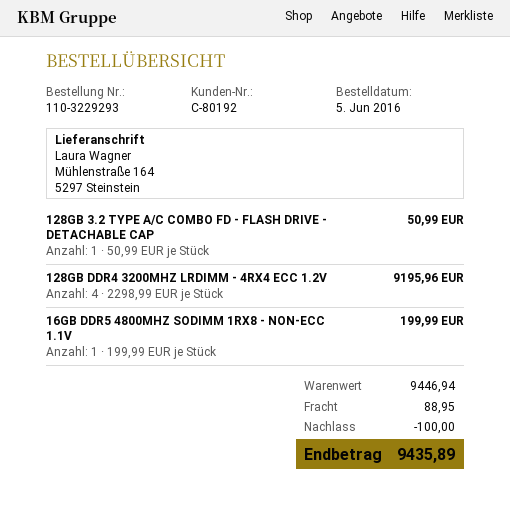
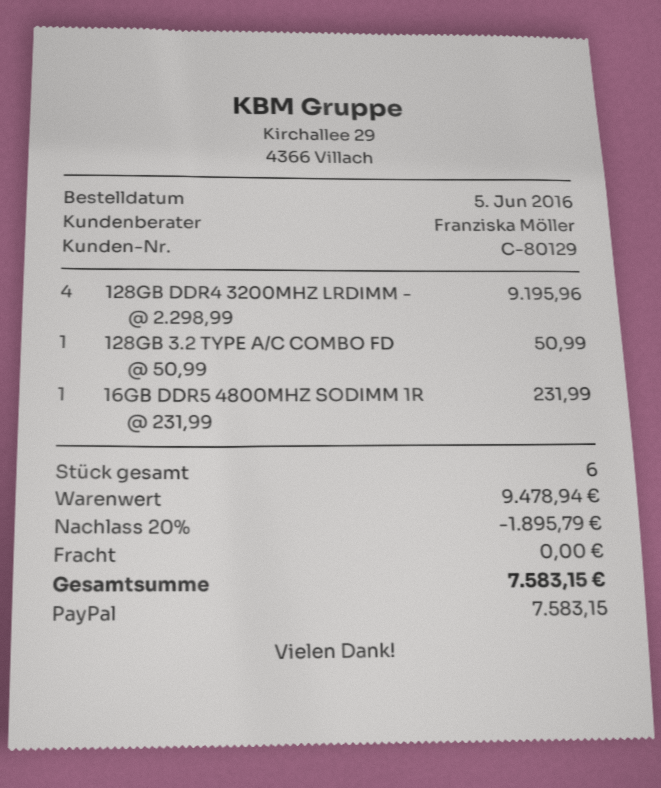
customer number: C-80192 -> C-80129
16GB DDR5 4800MHZ SODIMM 1RX8 - NON-ECC 1.1V: 1 x 199.99 = 199.99 -> 1 x 231.99 = 231.99
subtotal: 9446.94 -> 9478.94
discount: 100.00 -> 1895.79
shipping: 88.95 -> 0.00
total: 9435.89 -> 7583.15

